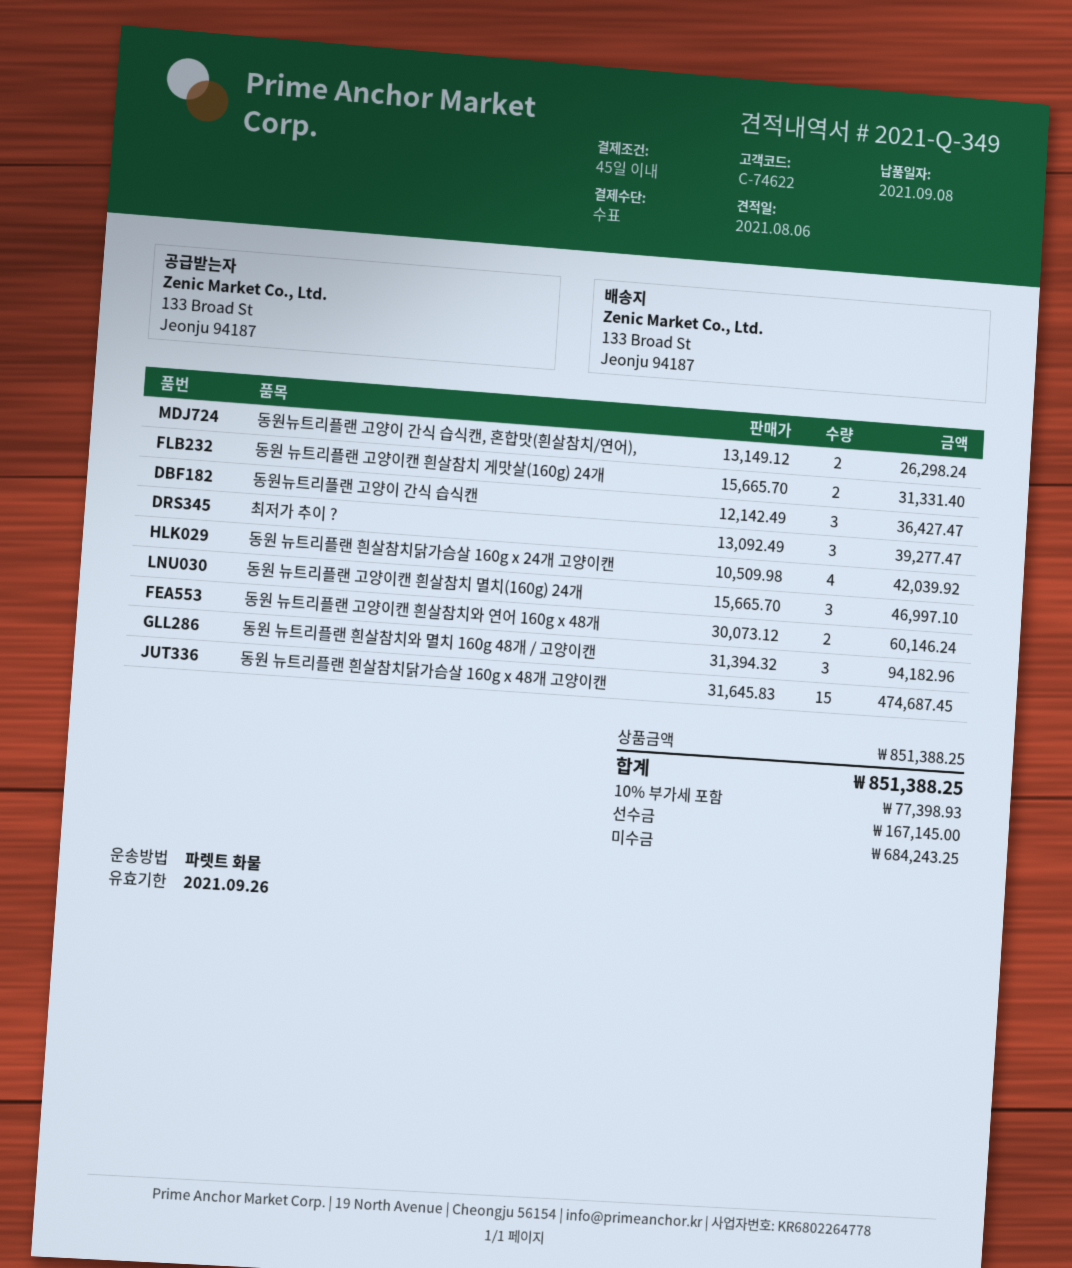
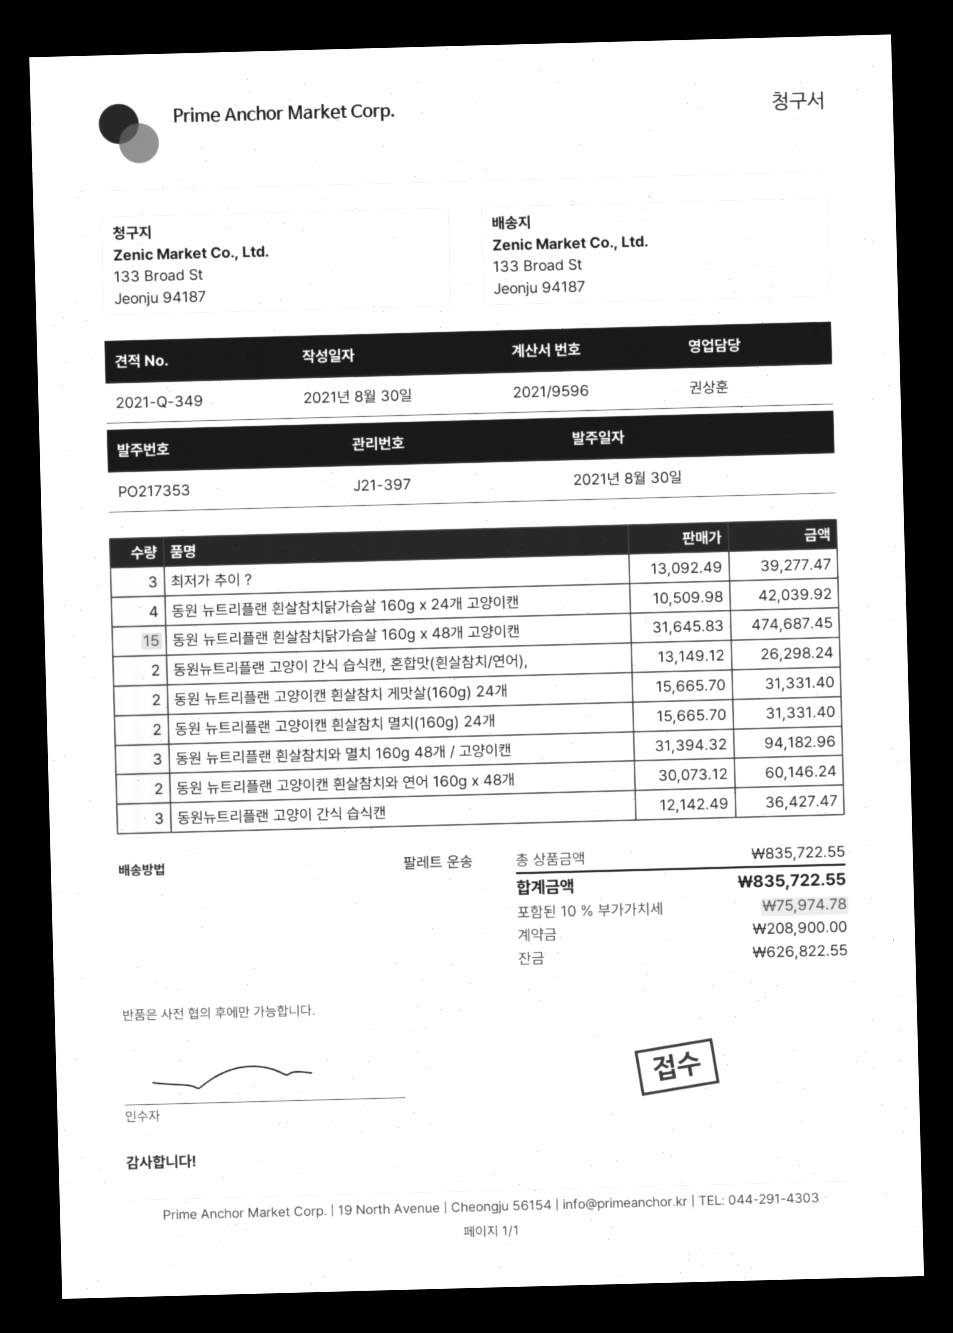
동원 뉴트리플랜 고양이캔 흰살참치 멸치(160g) 24개: 3 x 15665.70 = 46997.10 -> 2 x 15665.70 = 31331.40
subtotal: 851388.25 -> 835722.55
tax: 10% = 77398.93 -> 10% = 75974.78
total: 851388.25 -> 835722.55
deposit: 167145.00 -> 208900.00
balance: 684243.25 -> 626822.55

